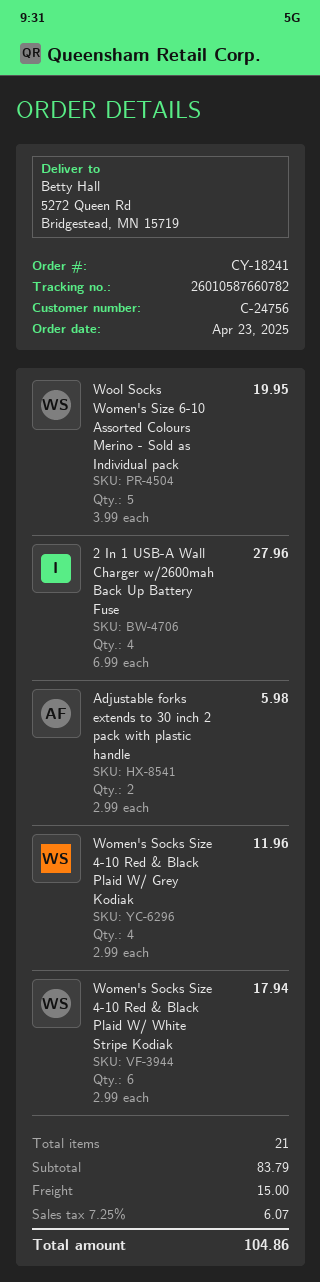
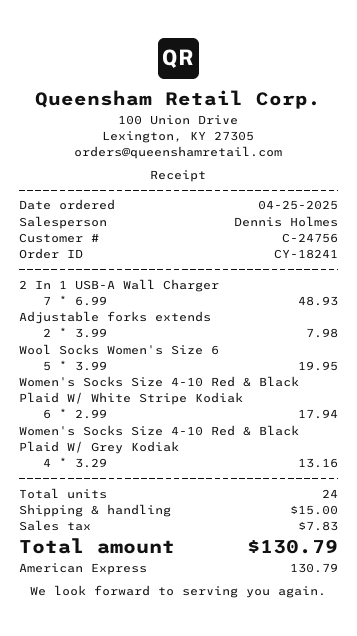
order date: 2025-04-23 -> 2025-04-25
2 In 1 USB-A Wall Charger w/2600mah Back Up Battery Fuse: 4 x 6.99 = 27.96 -> 7 x 6.99 = 48.93
Adjustable forks extends to 30 inch 2 pack with plastic handle: 2 x 2.99 = 5.98 -> 2 x 3.99 = 7.98
Women's Socks Size 4-10 Red & Black Plaid W/ Grey Kodiak: 4 x 2.99 = 11.96 -> 4 x 3.29 = 13.16
total quantity: 21 -> 24
tax: 6.07 -> 7.83
total: 104.86 -> 130.79

